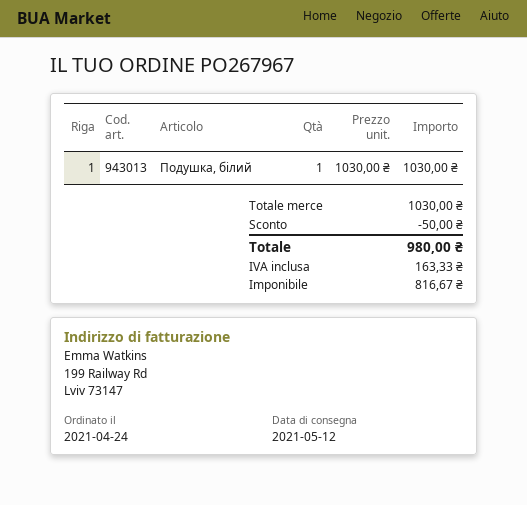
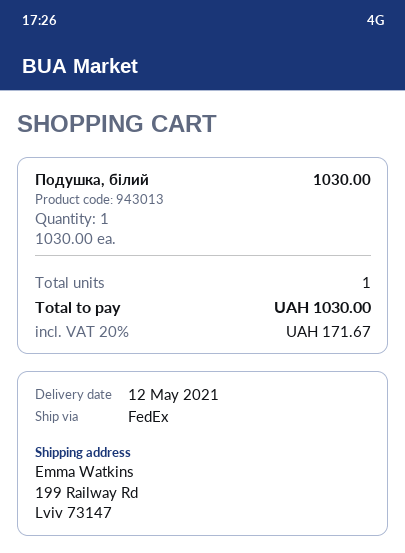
discount: 50.00 -> none
tax: 163.33 -> 171.67
total: 980.00 -> 1030.00

